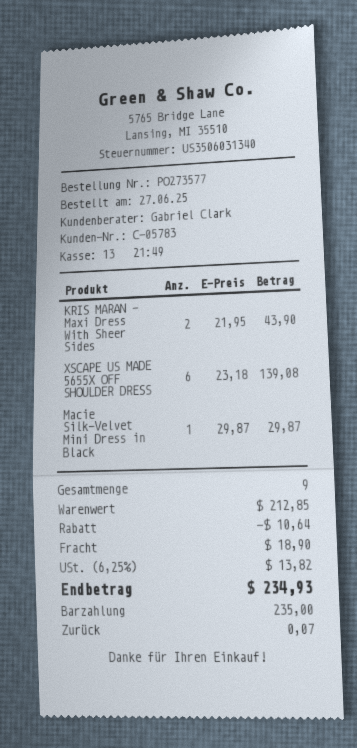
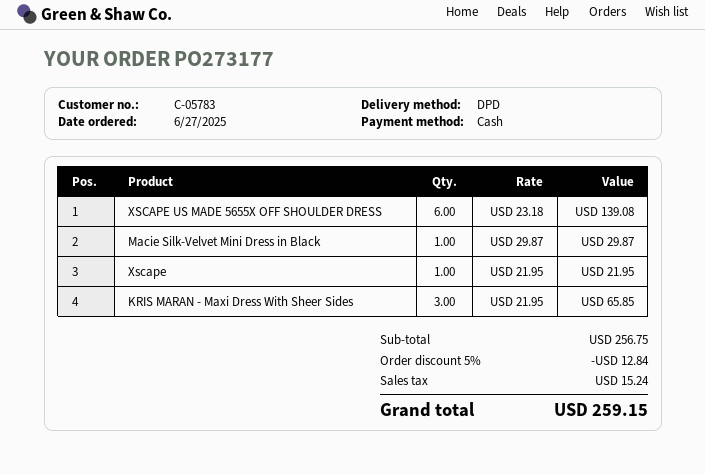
order number: PO273577 -> PO273177
KRIS MARAN - Maxi Dress With Sheer Sides: 2 x 21.95 = 43.90 -> 3 x 21.95 = 65.85
Xscape: none -> 1 x 21.95 = 21.95
subtotal: 212.85 -> 256.75
discount: 10.64 -> 12.84
shipping: 18.90 -> none
tax: 13.82 -> 15.24
total: 234.93 -> 259.15

